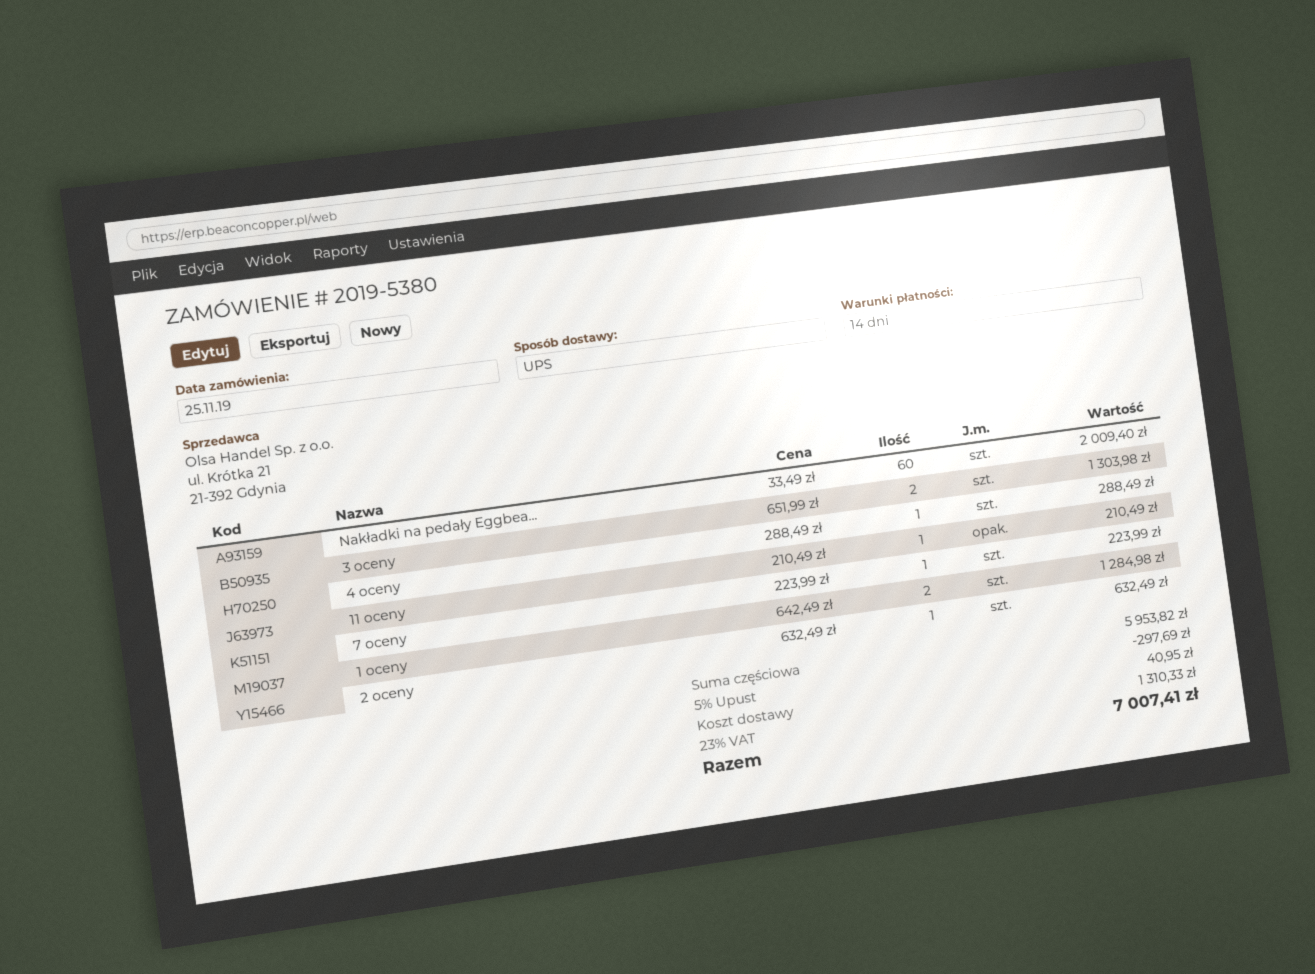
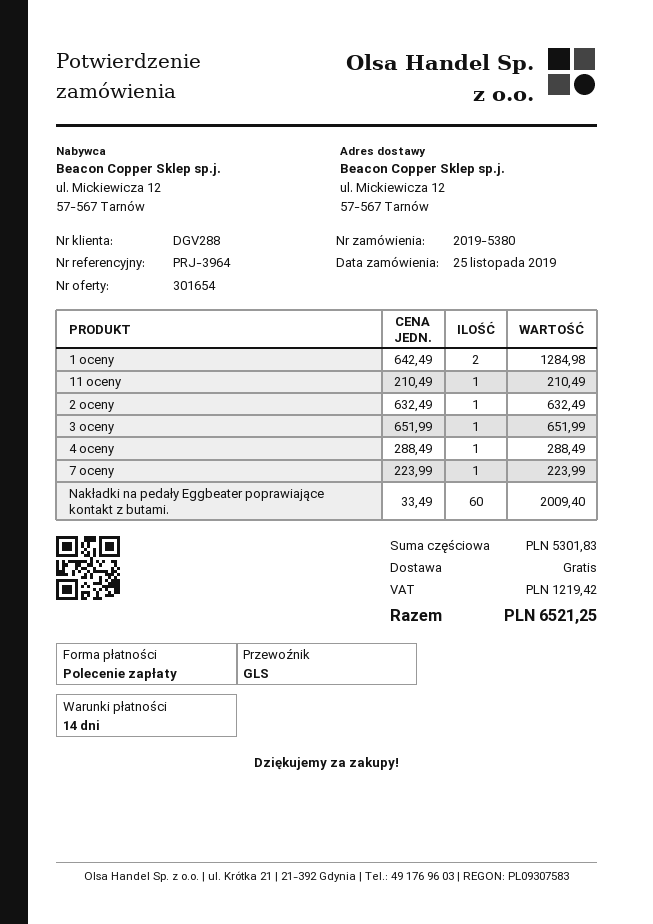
shipping method: UPS -> GLS
3 oceny: 2 x 651.99 = 1303.98 -> 1 x 651.99 = 651.99
subtotal: 5953.82 -> 5301.83
discount: 5% = 297.69 -> none
shipping: 40.95 -> 0.00
tax: 1310.33 -> 1219.42
total: 7007.41 -> 6521.25

